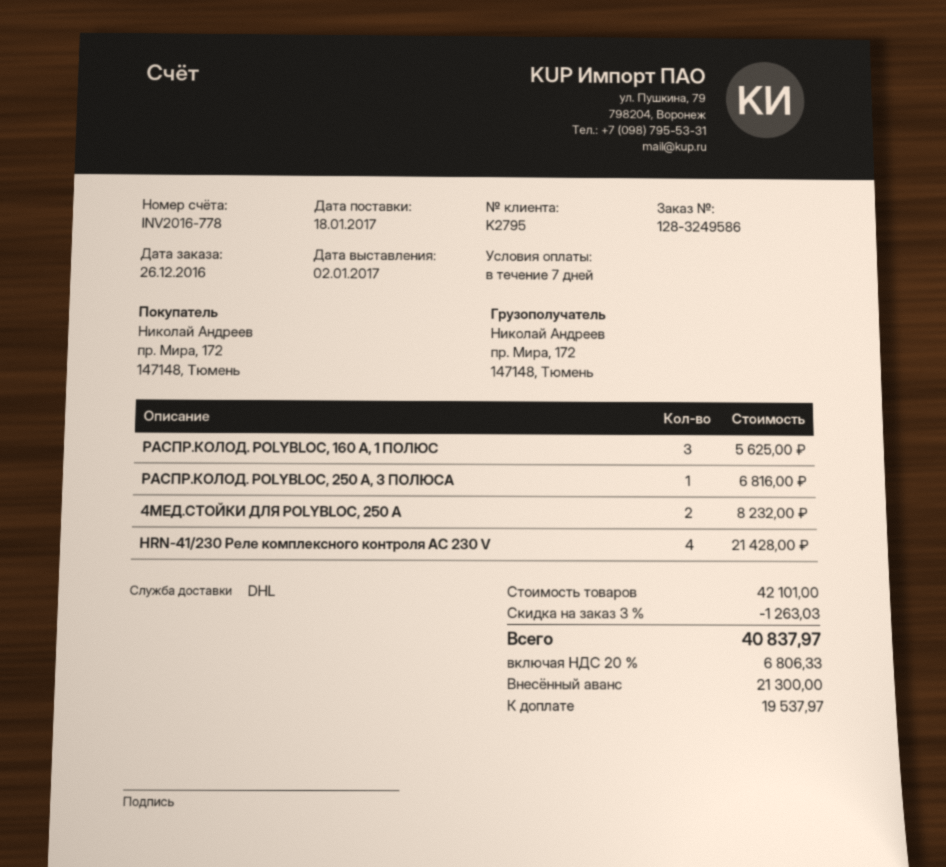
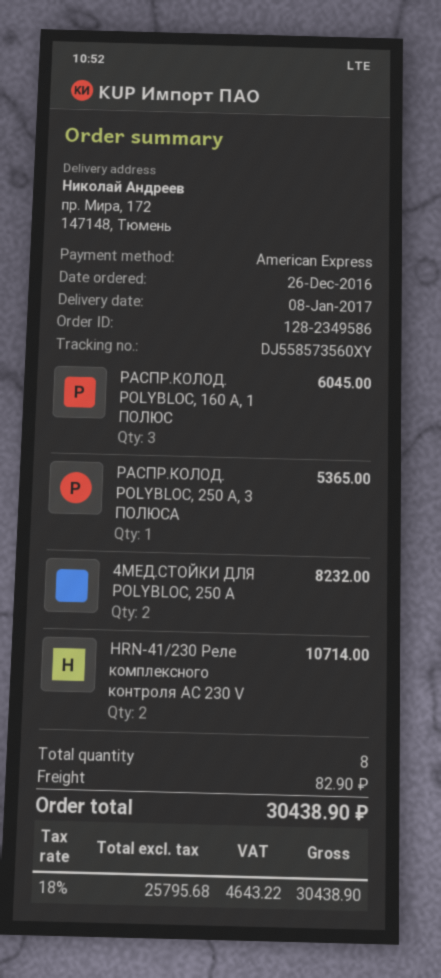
order number: 128-3249586 -> 128-2349586
delivery date: 2017-01-18 -> 2017-01-08
РАСПР.КОЛОД. POLYBLOC, 160 A, 1 ПОЛЮС: 3 for 5625.00 -> 3 for 6045.00
РАСПР.КОЛОД. POLYBLOC, 250 A, 3 ПОЛЮСА: 1 for 6816.00 -> 1 for 5365.00
HRN-41/230 Реле комплексного контроля AC 230 V: 4 for 21428.00 -> 2 for 10714.00
discount: 3% = 1263.03 -> none
shipping: none -> 82.90
tax: 20% = 6806.33 -> 18% = 4643.22
total: 40837.97 -> 30438.90

